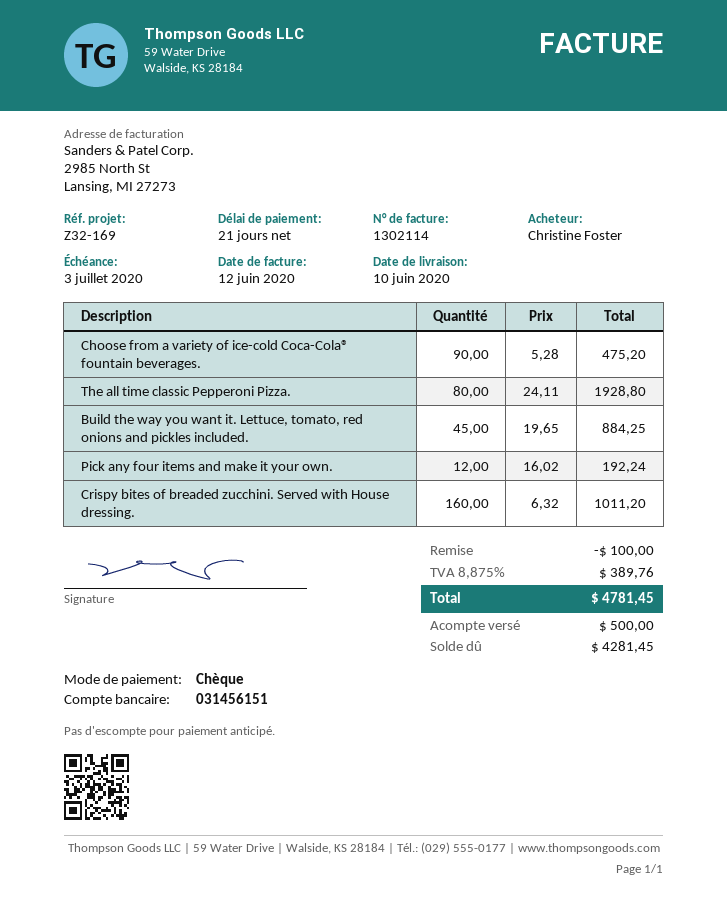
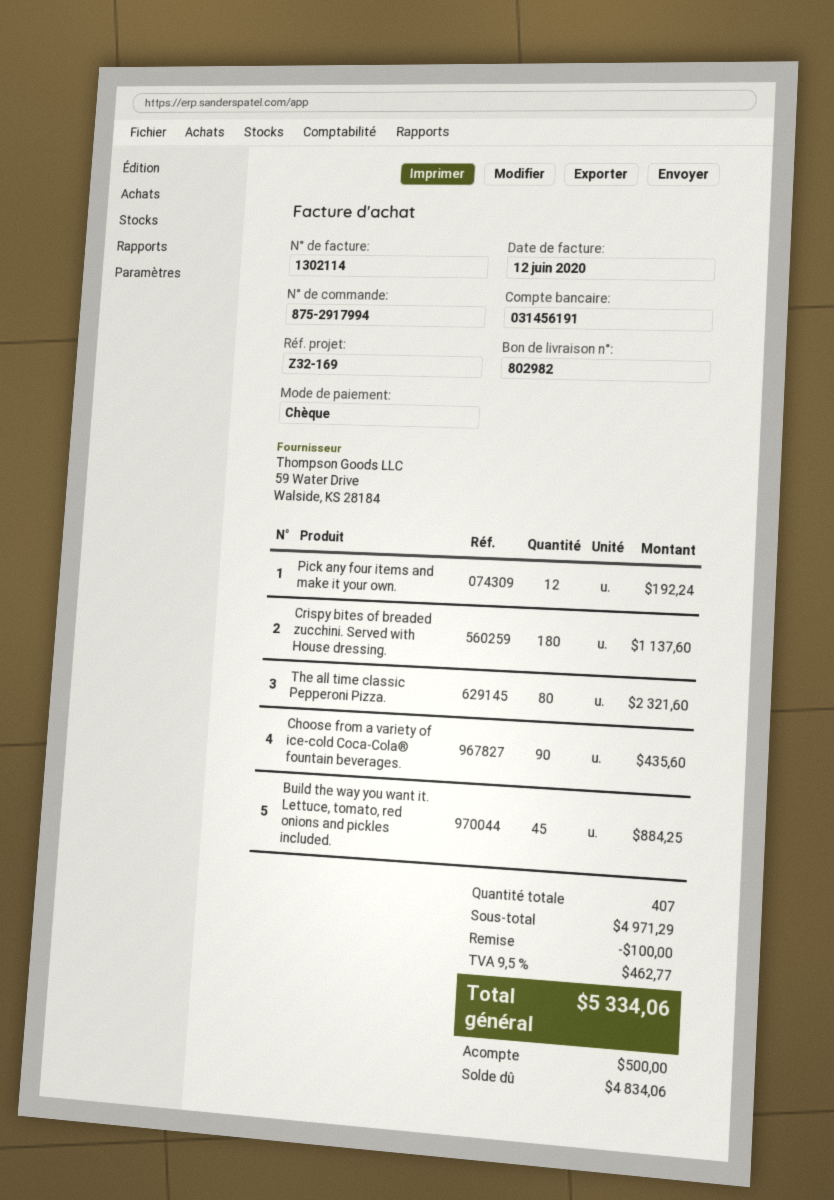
bank account: 031456151 -> 031456191
Choose from a variety of ice-cold Coca-Cola® fountain beverages.: 90 for 475.20 -> 90 for 435.60
The all time classic Pepperoni Pizza.: 80 for 1928.80 -> 80 for 2321.60
Crispy bites of breaded zucchini. Served with House dressing.: 160 for 1011.20 -> 180 for 1137.60
tax: 8.875% = 389.76 -> 9.5% = 462.77
total: 4781.45 -> 5334.06
balance: 4281.45 -> 4834.06

